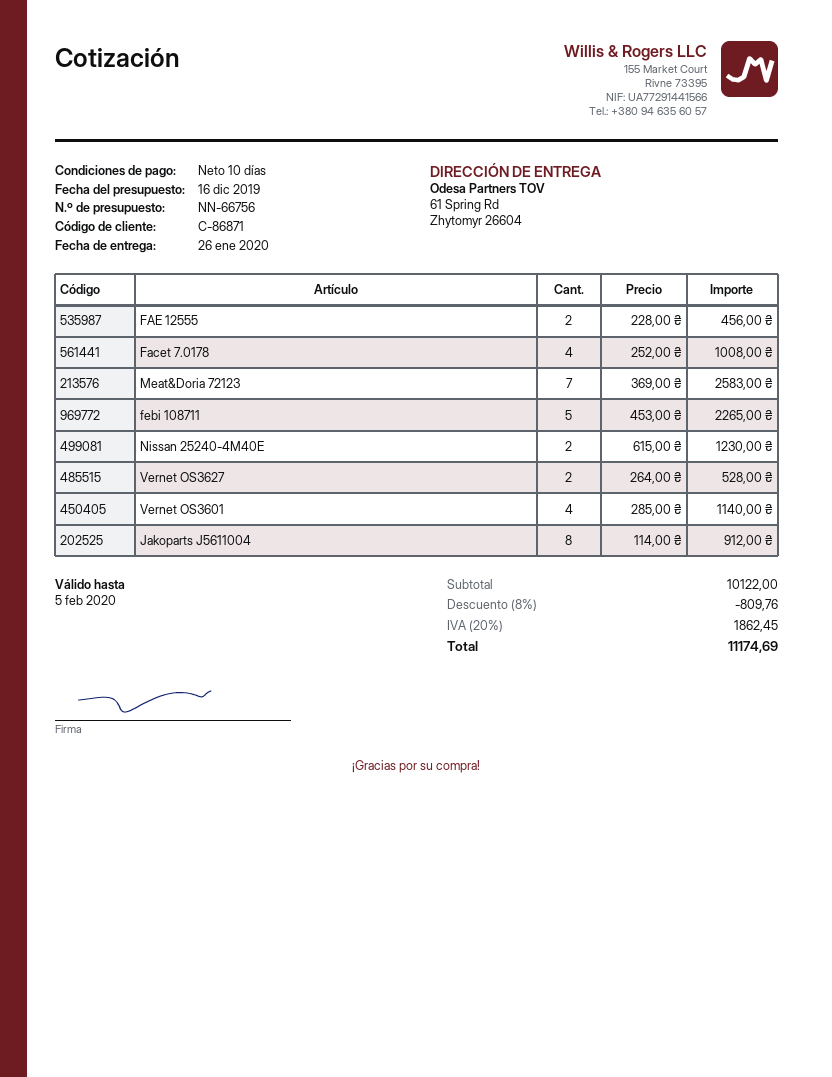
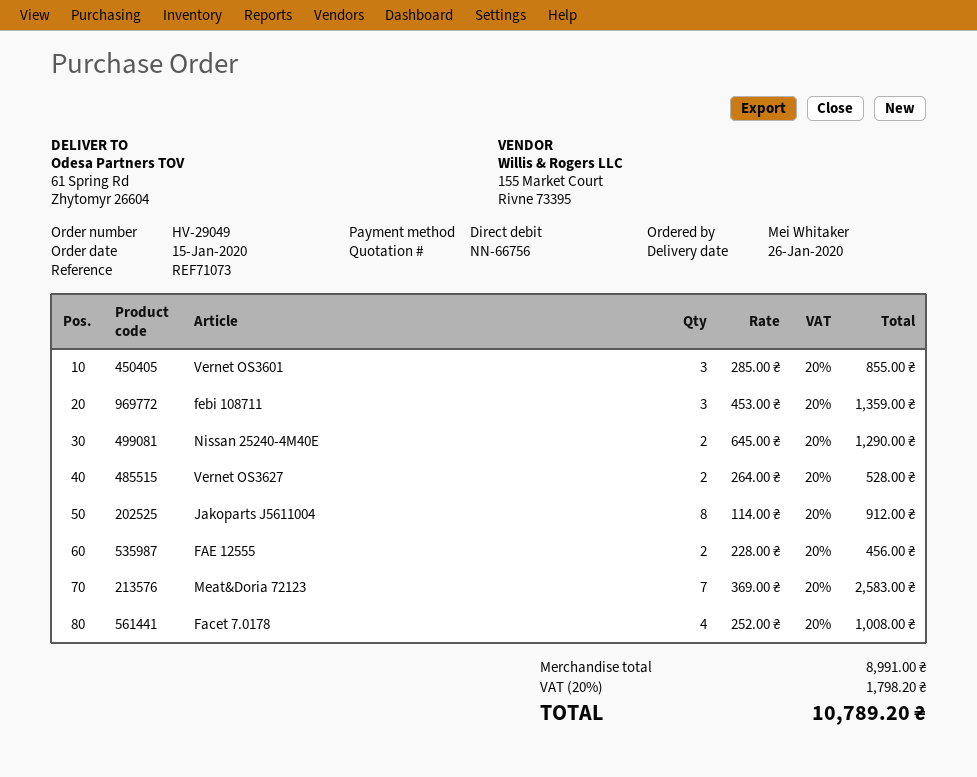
febi 108711: 5 x 453.00 = 2265.00 -> 3 x 453.00 = 1359.00
Nissan 25240-4M40E: 2 x 615.00 = 1230.00 -> 2 x 645.00 = 1290.00
Vernet OS3601: 4 x 285.00 = 1140.00 -> 3 x 285.00 = 855.00
subtotal: 10122.00 -> 8991.00
discount: 8% = 809.76 -> none
tax: 20% = 1862.45 -> 20% = 1798.20
total: 11174.69 -> 10789.20

